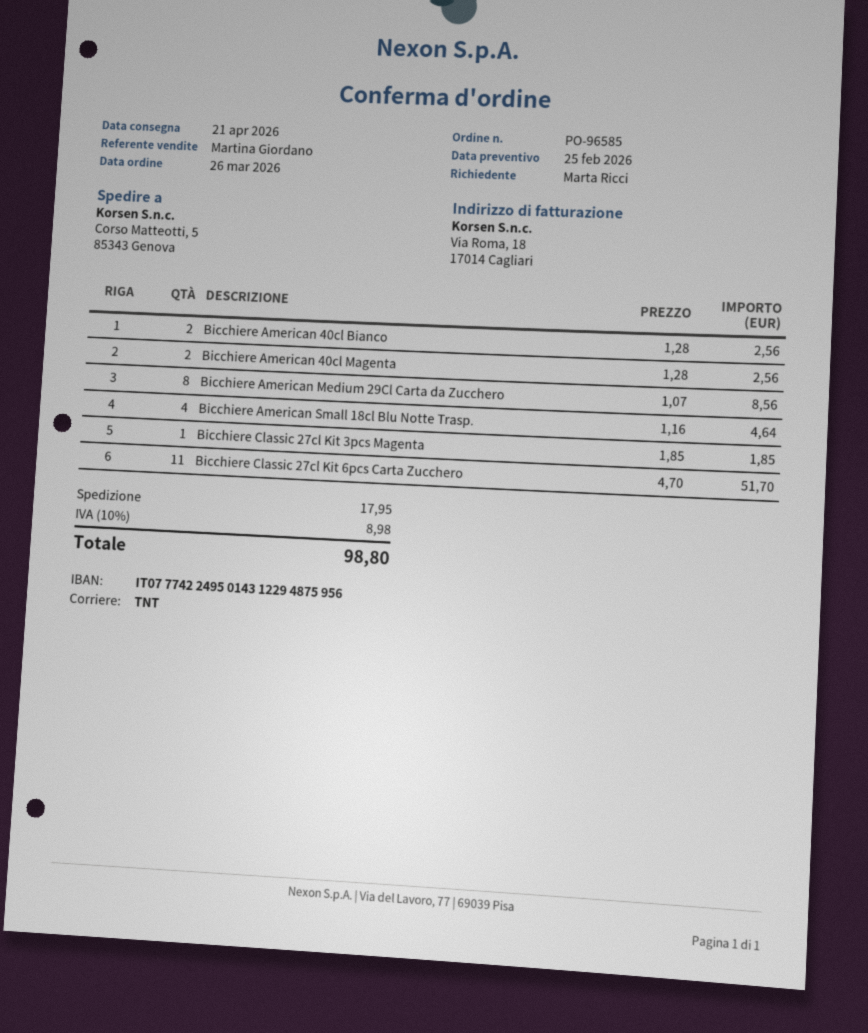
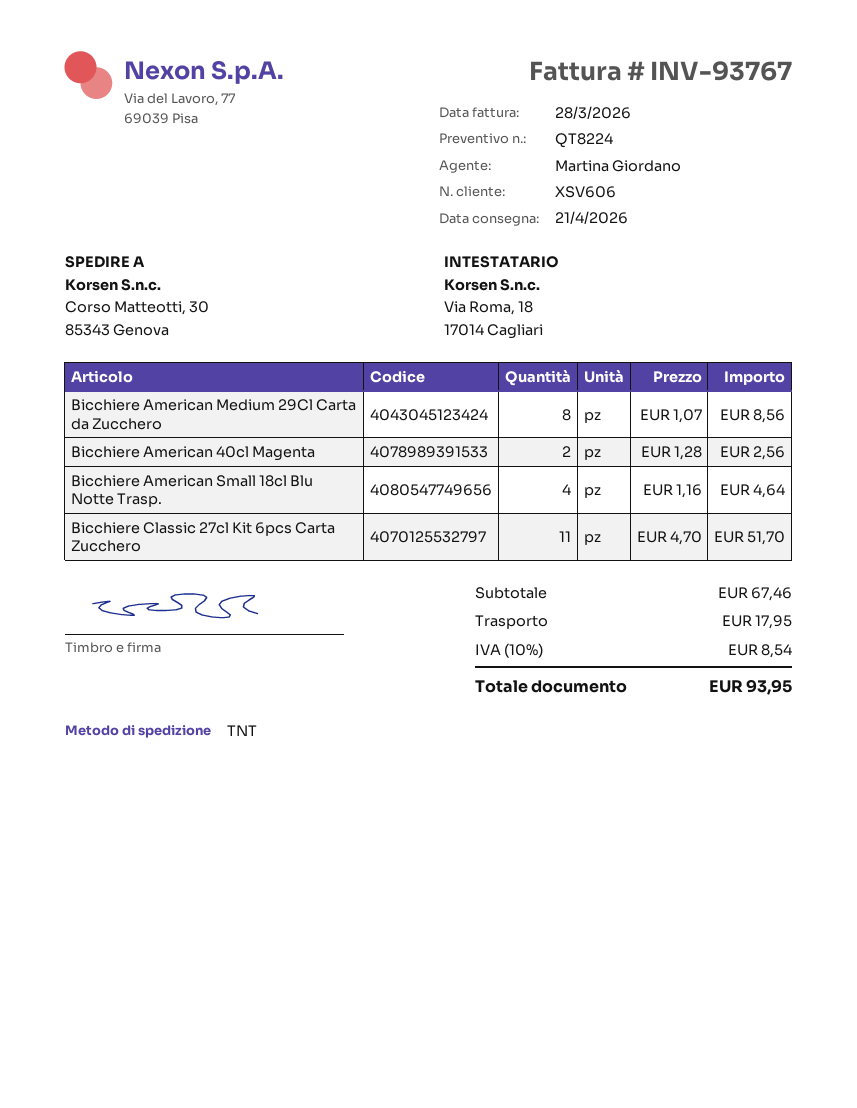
ship to: Corso Matteotti, 5, 85343 Genova -> Corso Matteotti, 30, 85343 Genova
Bicchiere American 40cl Bianco: 2 x 1.28 = 2.56 -> none
Bicchiere Classic 27cl Kit 3pcs Magenta: 1 x 1.85 = 1.85 -> none
tax: 10% = 8.98 -> 10% = 8.54
total: 98.80 -> 93.95

